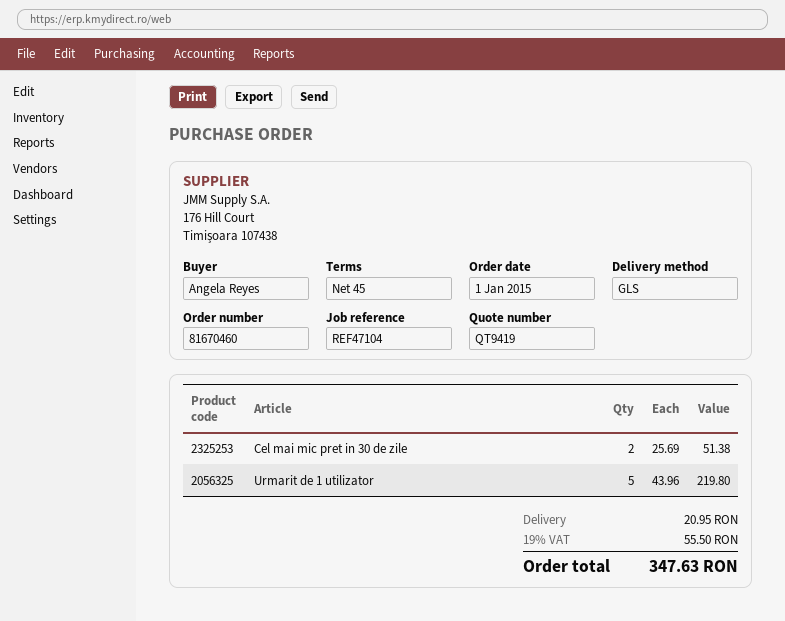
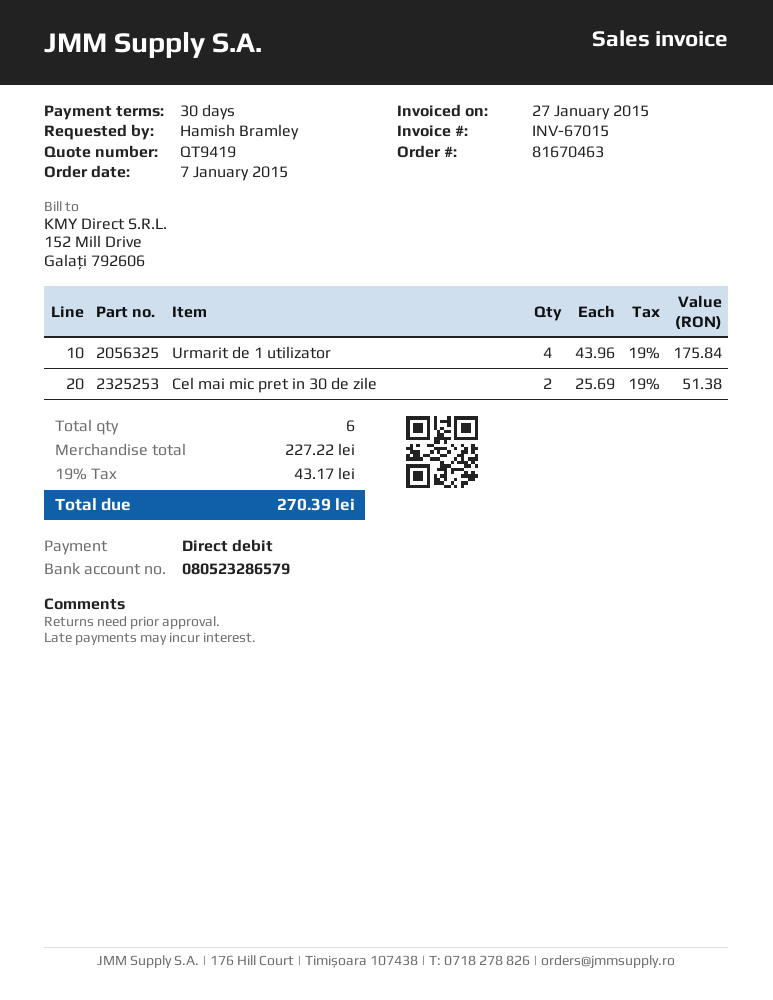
order number: 81670460 -> 81670463
order date: 2015-01-01 -> 2015-01-07
payment terms: 45 days -> 30 days
ordered by: Angela Reyes -> Hamish Bramley
Urmarit de 1 utilizator: 5 x 43.96 = 219.80 -> 4 x 43.96 = 175.84
shipping: 20.95 -> none
tax: 19% = 55.50 -> 19% = 43.17
total: 347.63 -> 270.39

